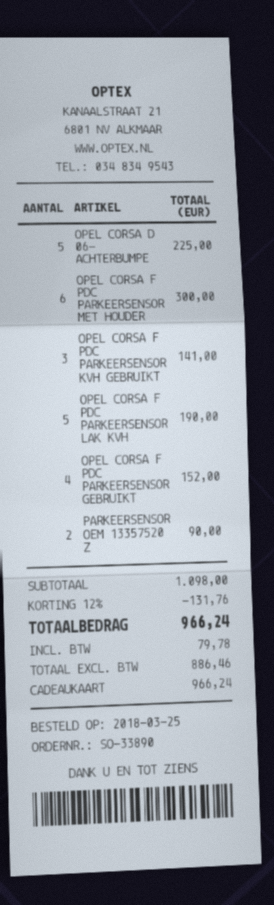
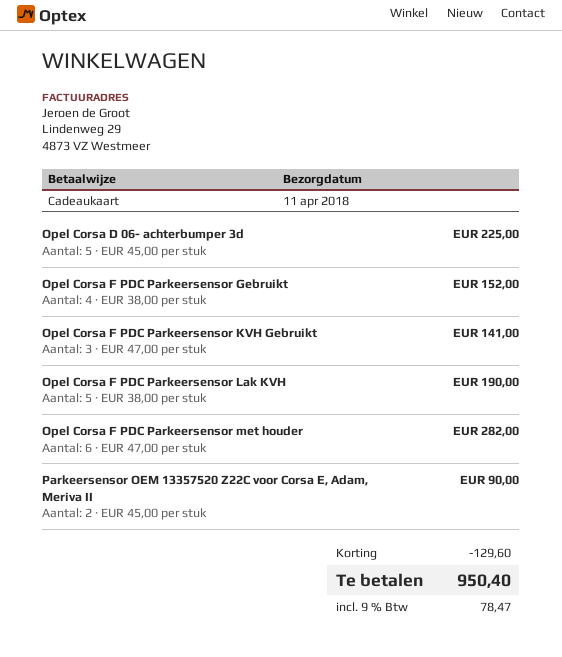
OPEL CORSA F PDC PARKEERSENSOR MET HOUDER: 6 for 300.00 -> 6 for 282.00
discount: 131.76 -> 129.60
tax: 79.78 -> 78.47
total: 966.24 -> 950.40

